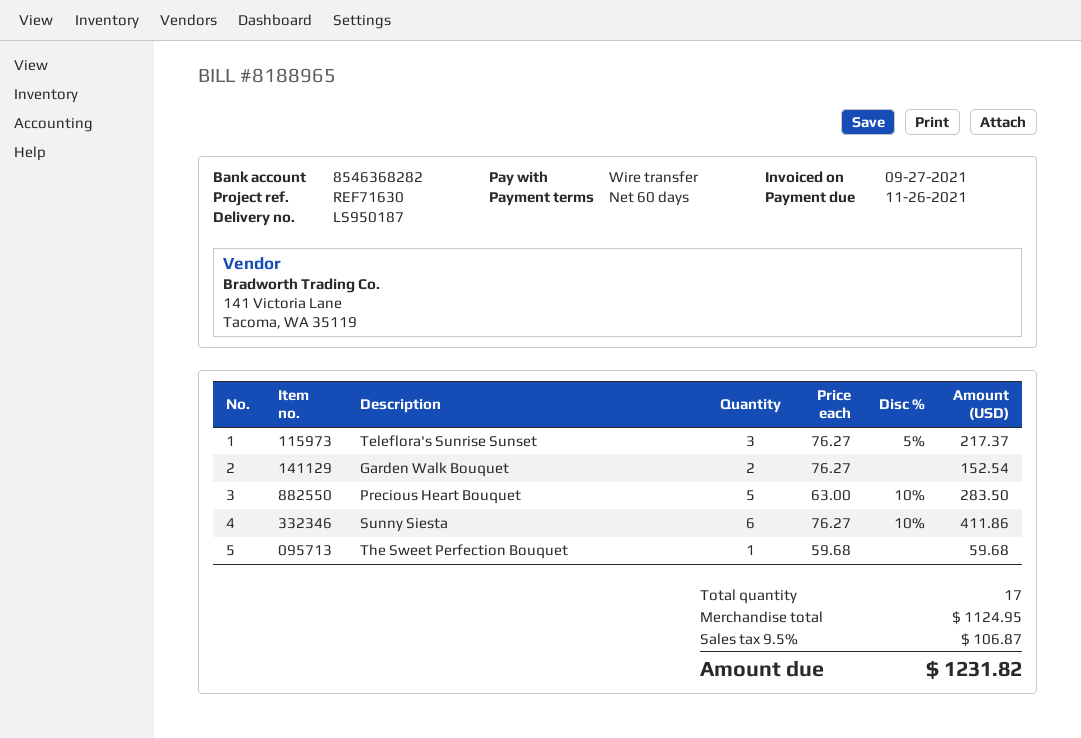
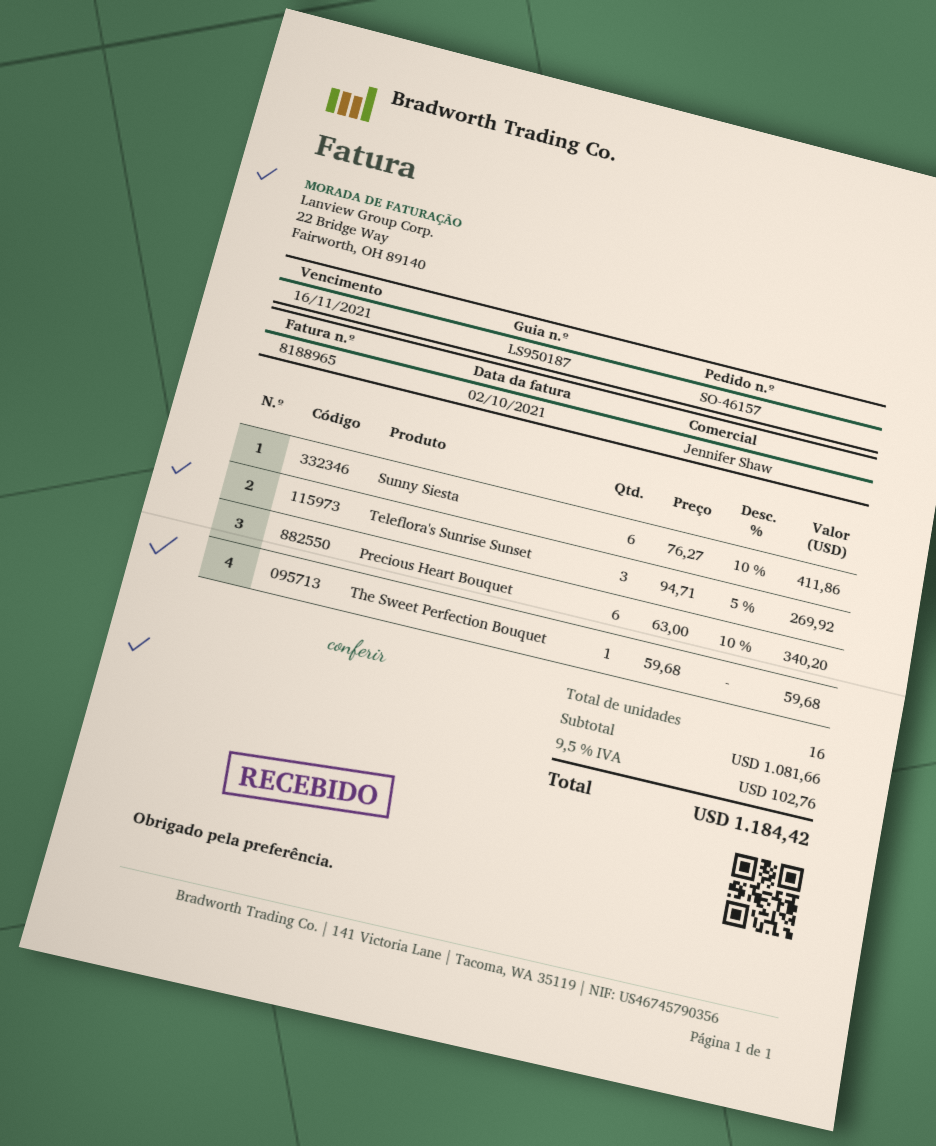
invoice date: 2021-09-27 -> 2021-10-02
due date: 2021-11-26 -> 2021-11-16
Teleflora's Sunrise Sunset: 3 x 76.27 - 5% = 217.37 -> 3 x 94.71 - 5% = 269.92
Garden Walk Bouquet: 2 x 76.27 = 152.54 -> none
Precious Heart Bouquet: 5 x 63.00 - 10% = 283.50 -> 6 x 63.00 - 10% = 340.20
total quantity: 17 -> 16
subtotal: 1124.95 -> 1081.66
tax: 9.5% = 106.87 -> 9.5% = 102.76
total: 1231.82 -> 1184.42

